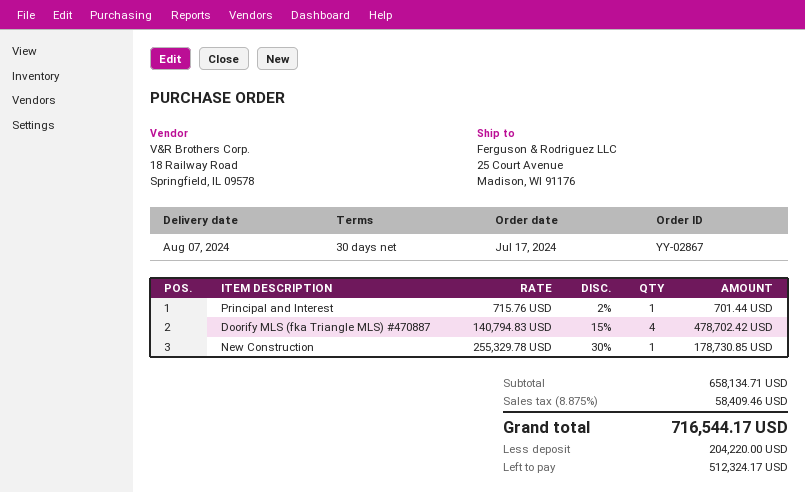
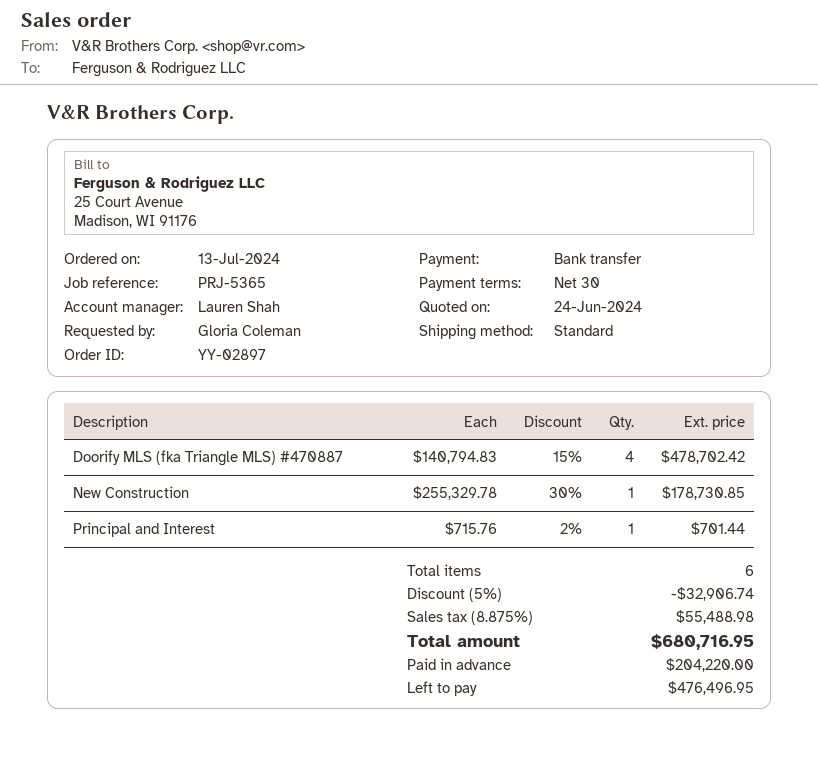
order number: YY-02867 -> YY-02897
order date: 2024-07-17 -> 2024-07-13
discount: none -> 5% = 32906.74
tax: 8.875% = 58409.46 -> 8.875% = 55488.98
total: 716544.17 -> 680716.95
balance: 512324.17 -> 476496.95

